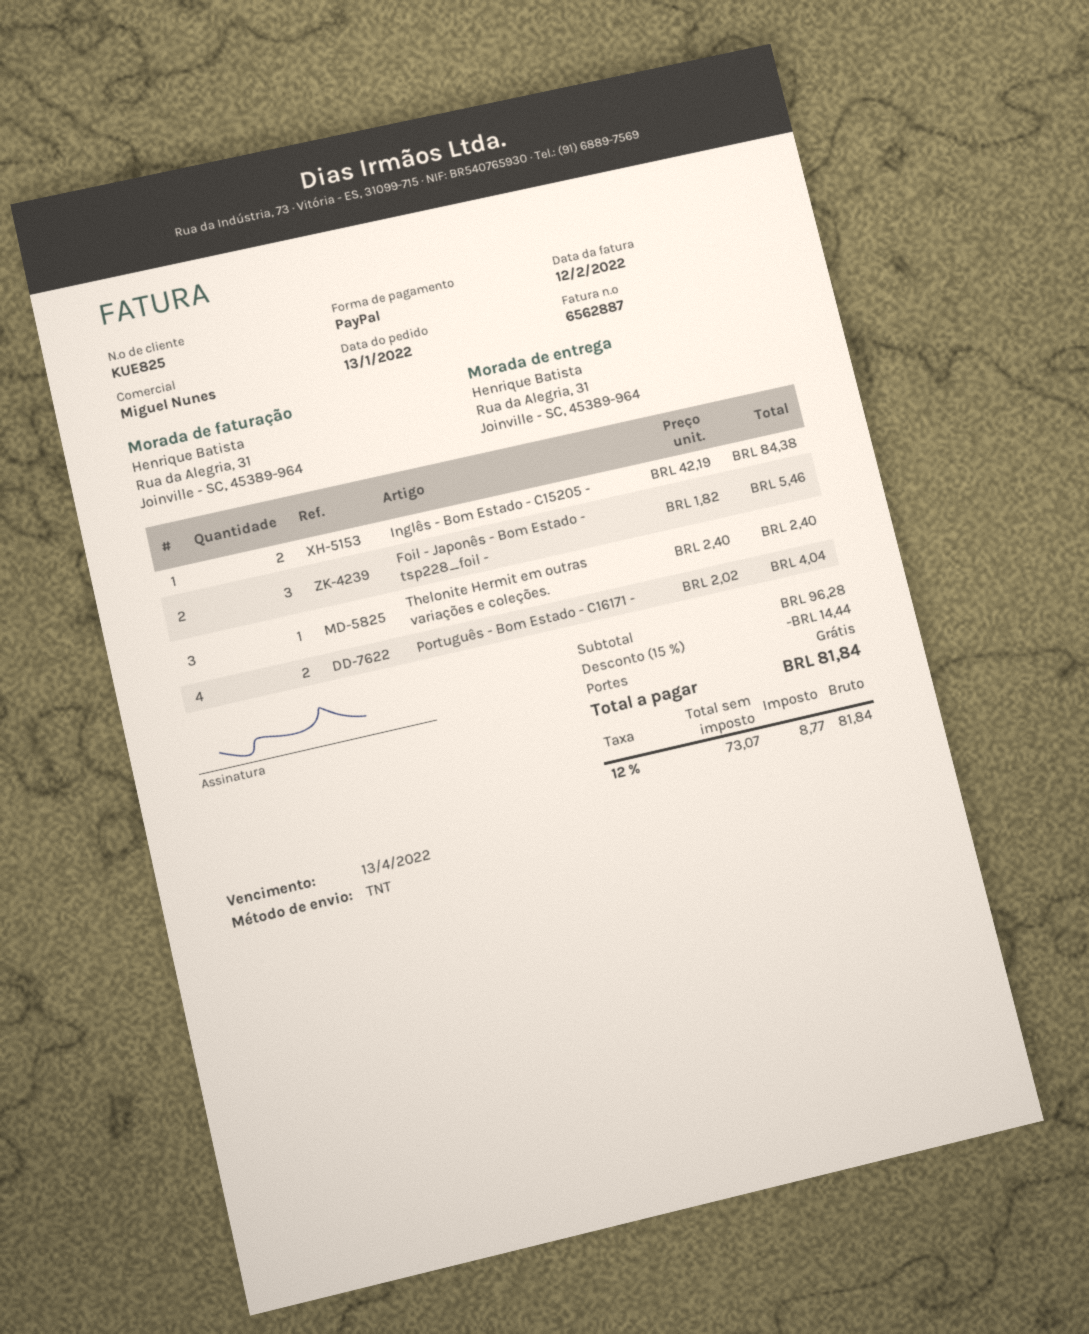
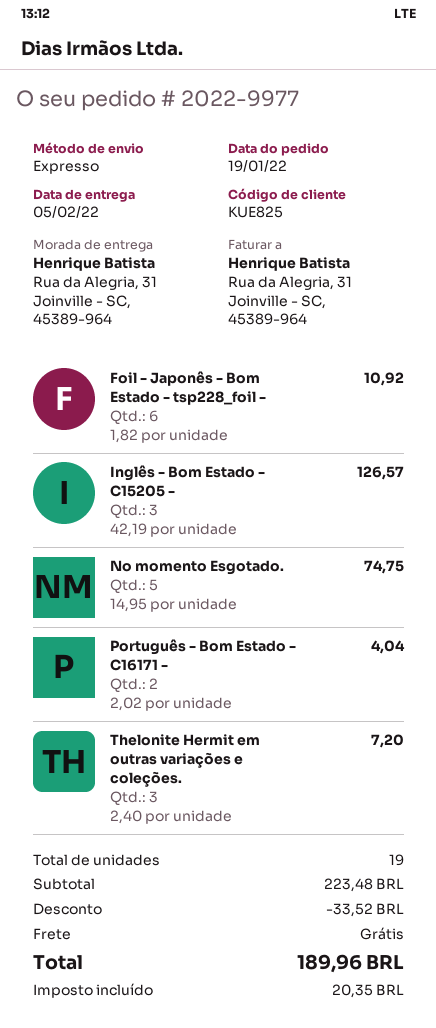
order date: 2022-01-13 -> 2022-01-19
shipping method: TNT -> express
Inglês - Bom Estado - C15205 -: 2 x 42.19 = 84.38 -> 3 x 42.19 = 126.57
Foil - Japonês - Bom Estado - tsp228_foil -: 3 x 1.82 = 5.46 -> 6 x 1.82 = 10.92
Thelonite Hermit em outras variações e coleções.: 1 x 2.40 = 2.40 -> 3 x 2.40 = 7.20
No momento Esgotado.: none -> 5 x 14.95 = 74.75
subtotal: 96.28 -> 223.48
discount: 14.44 -> 33.52
tax: 8.77 -> 20.35
total: 81.84 -> 189.96

